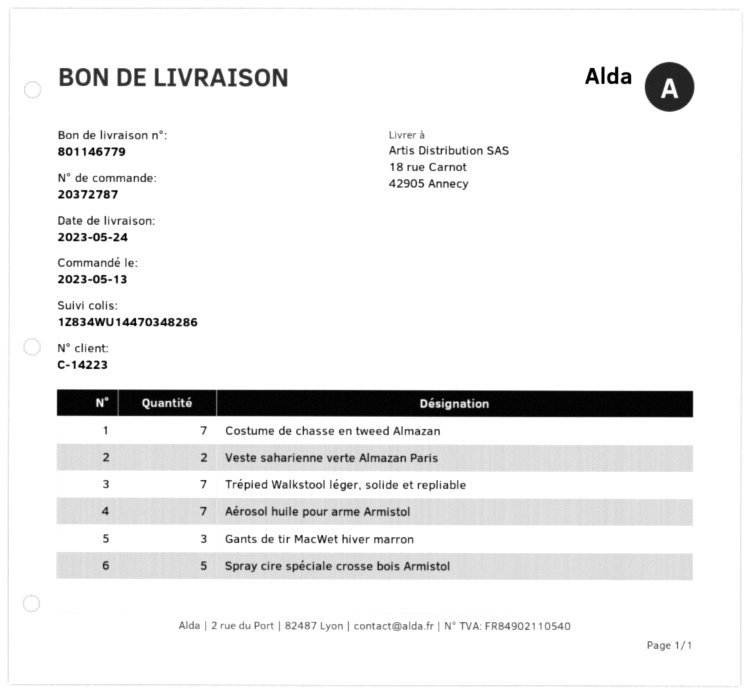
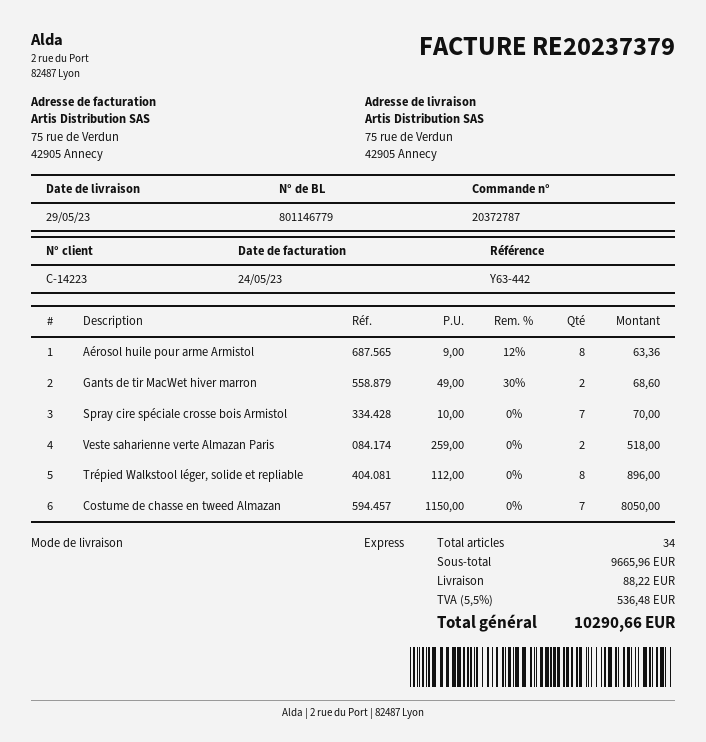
delivery date: 2023-05-24 -> 2023-05-29
ship to: 18 rue Carnot, 42905 Annecy -> 75 rue de Verdun, 42905 Annecy
Trépied Walkstool léger, solide et repliable: 7 -> 8
Aérosol huile pour arme Armistol: 7 -> 8
Gants de tir MacWet hiver marron: 3 -> 2
Spray cire spéciale crosse bois Armistol: 5 -> 7

